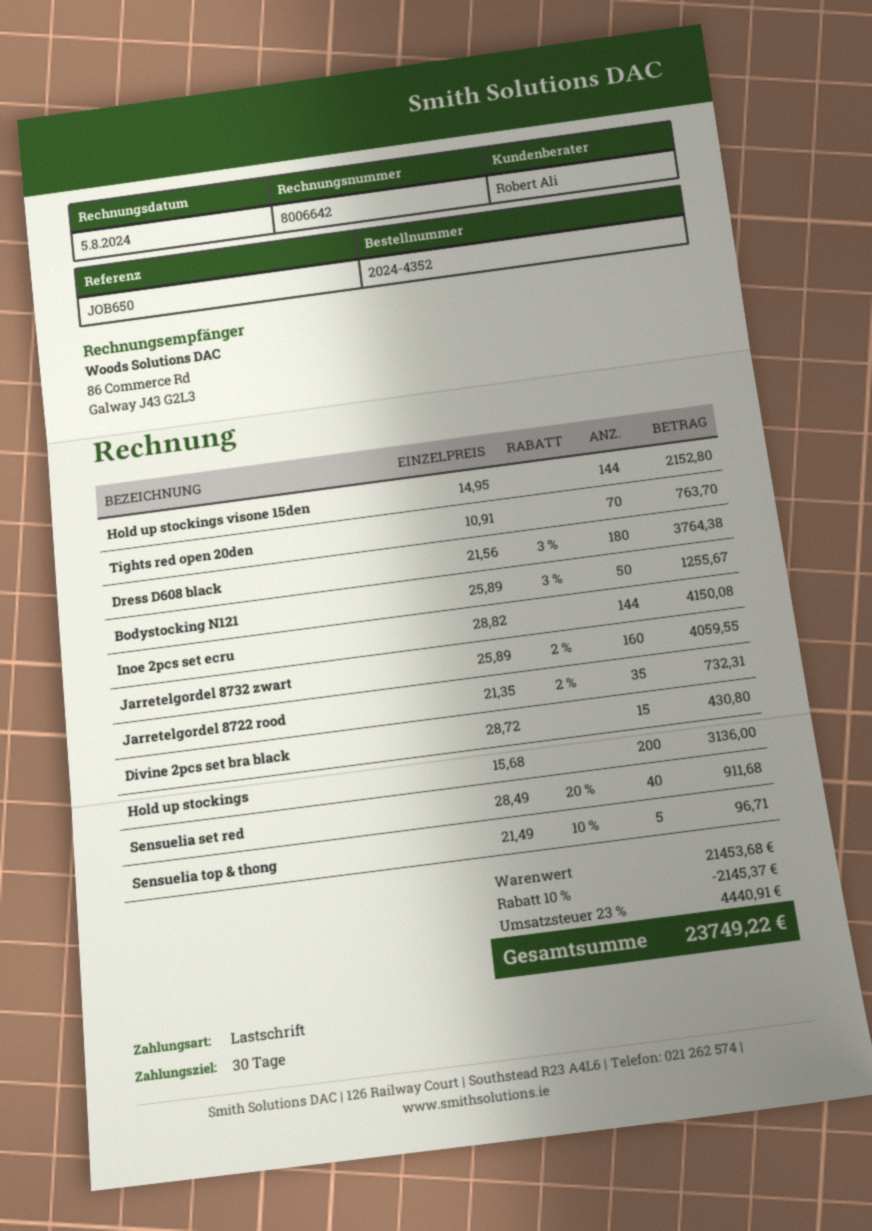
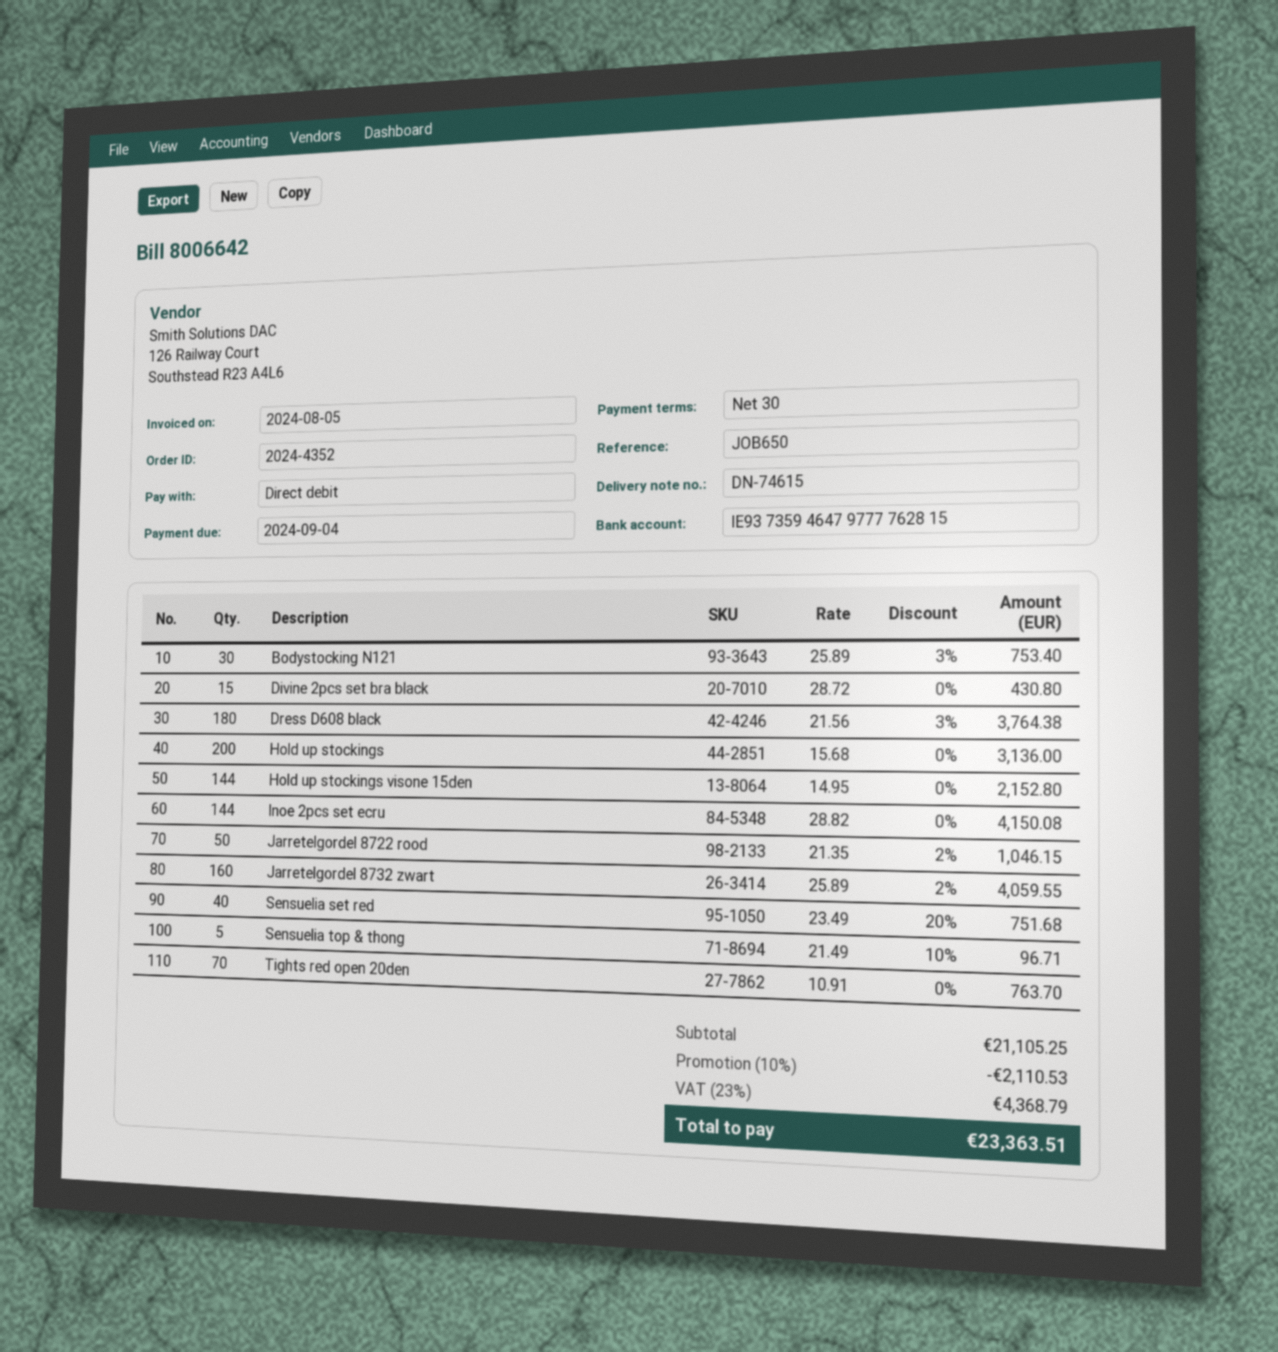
Bodystocking N121: 50 x 25.89 - 3% = 1255.67 -> 30 x 25.89 - 3% = 753.40
Jarretelgordel 8722 rood: 35 x 21.35 - 2% = 732.31 -> 50 x 21.35 - 2% = 1046.15
Sensuelia set red: 40 x 28.49 - 20% = 911.68 -> 40 x 23.49 - 20% = 751.68
subtotal: 21453.68 -> 21105.25
discount: 10% = 2145.37 -> 10% = 2110.53
tax: 23% = 4440.91 -> 23% = 4368.79
total: 23749.22 -> 23363.51

